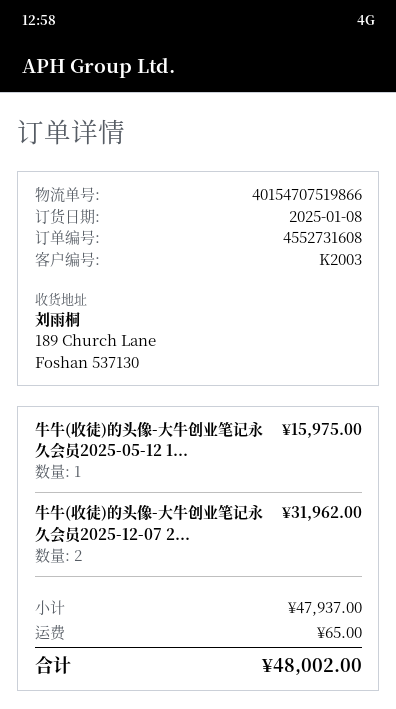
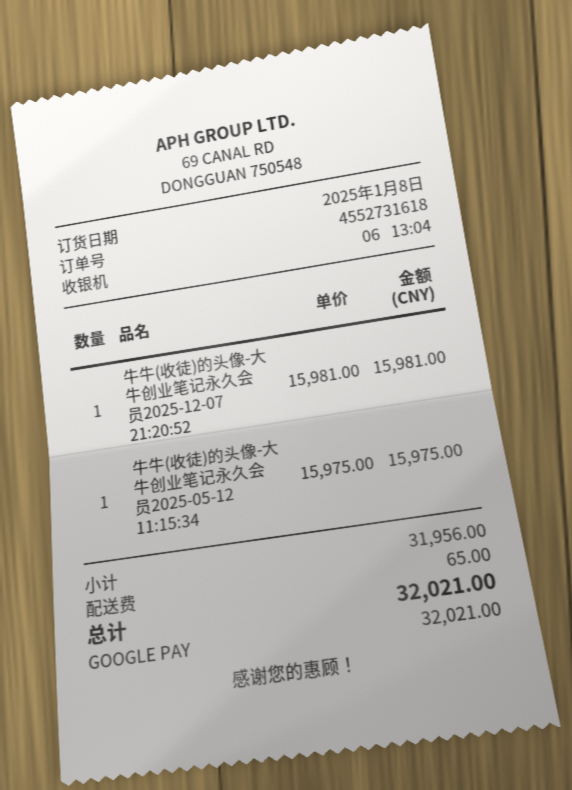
order number: 4552731608 -> 4552731618
牛牛(收徒)的头像-大牛创业笔记永久会员2025-12-07 2...: 2 for 31962.00 -> 1 for 15981.00
subtotal: 47937.00 -> 31956.00
total: 48002.00 -> 32021.00

